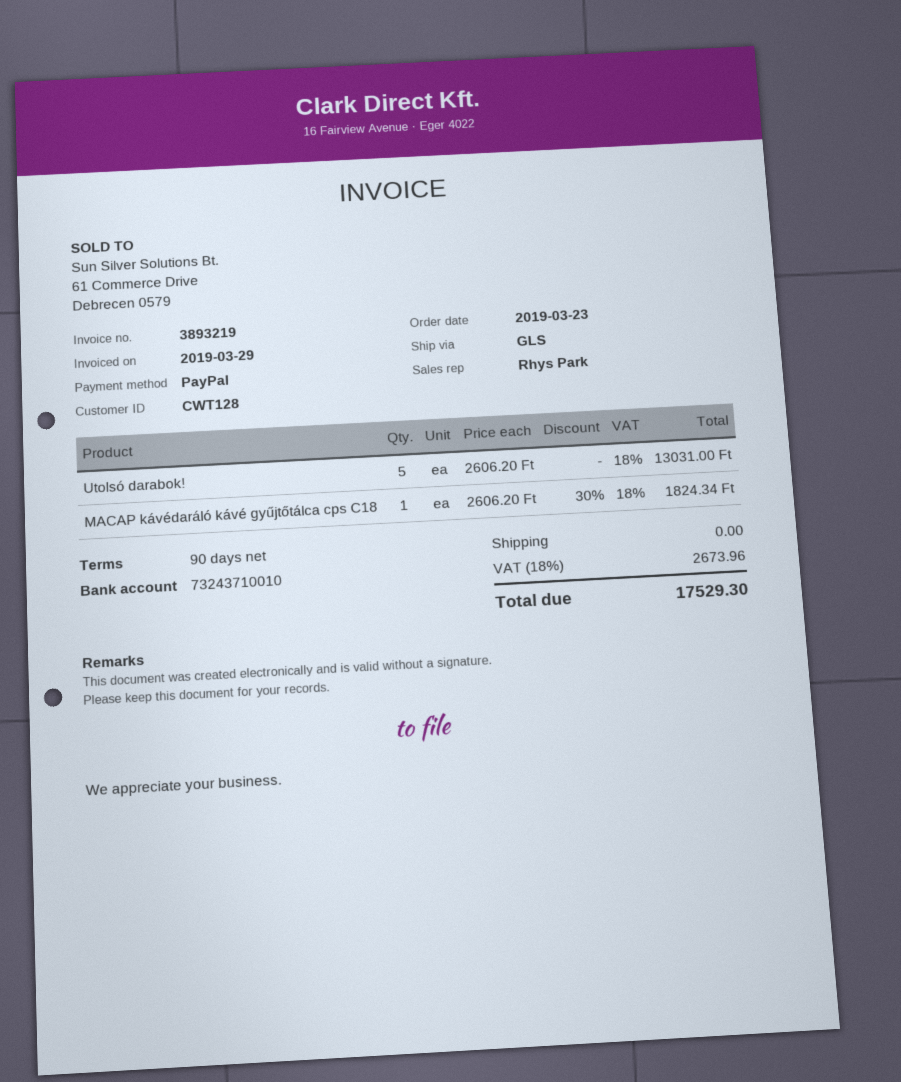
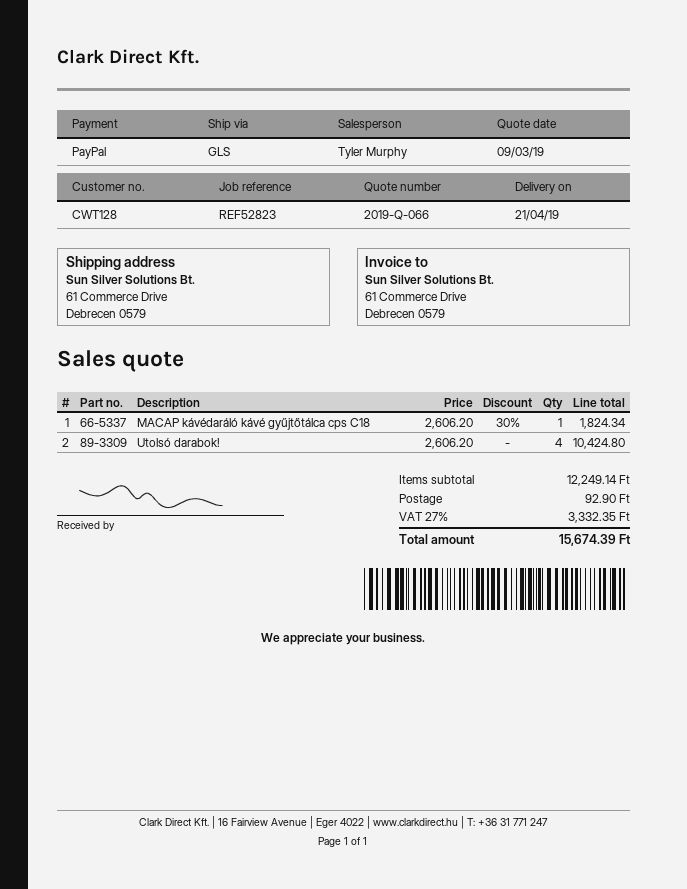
sales rep: Rhys Park -> Tyler Murphy
Utolsó darabok!: 5 x 2606.20 = 13031.00 -> 4 x 2606.20 = 10424.80
shipping: 0.00 -> 92.90
tax: 18% = 2673.96 -> 27% = 3332.35
total: 17529.30 -> 15674.39

